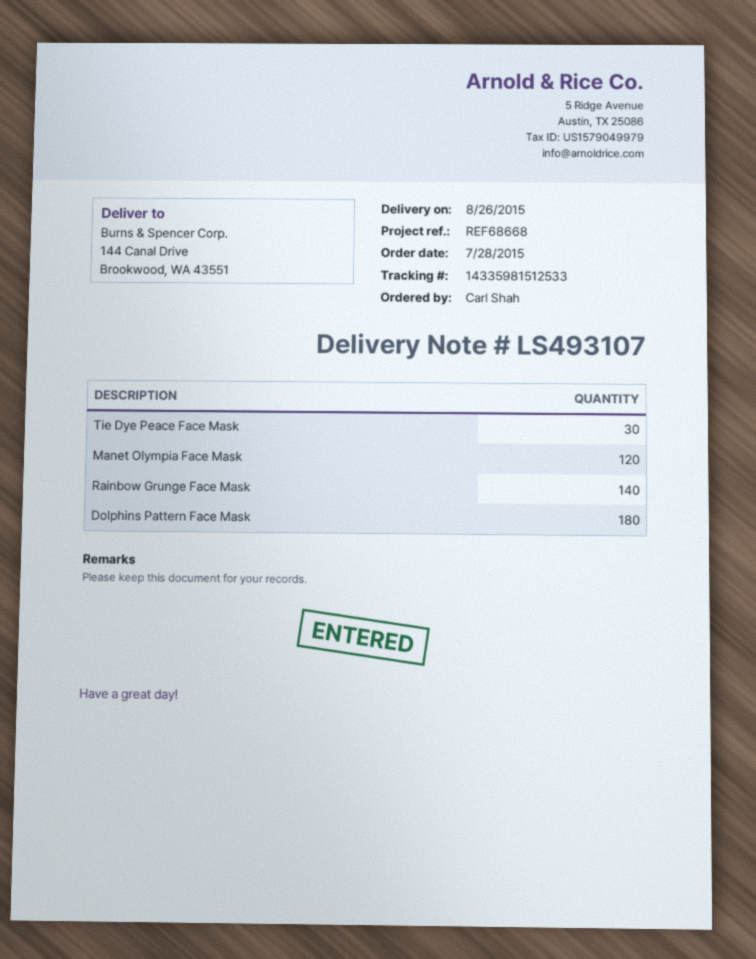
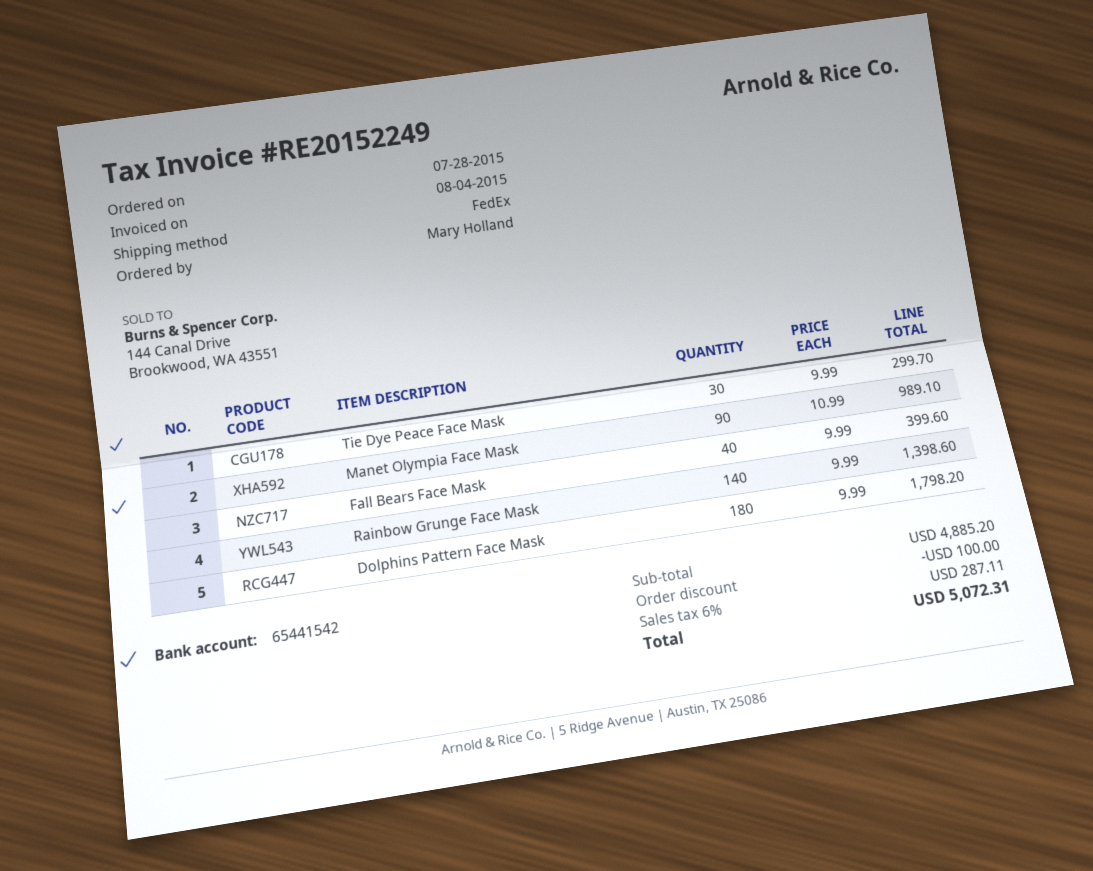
ordered by: Carl Shah -> Mary Holland
Manet Olympia Face Mask: 120 -> 90
Fall Bears Face Mask: none -> 40

